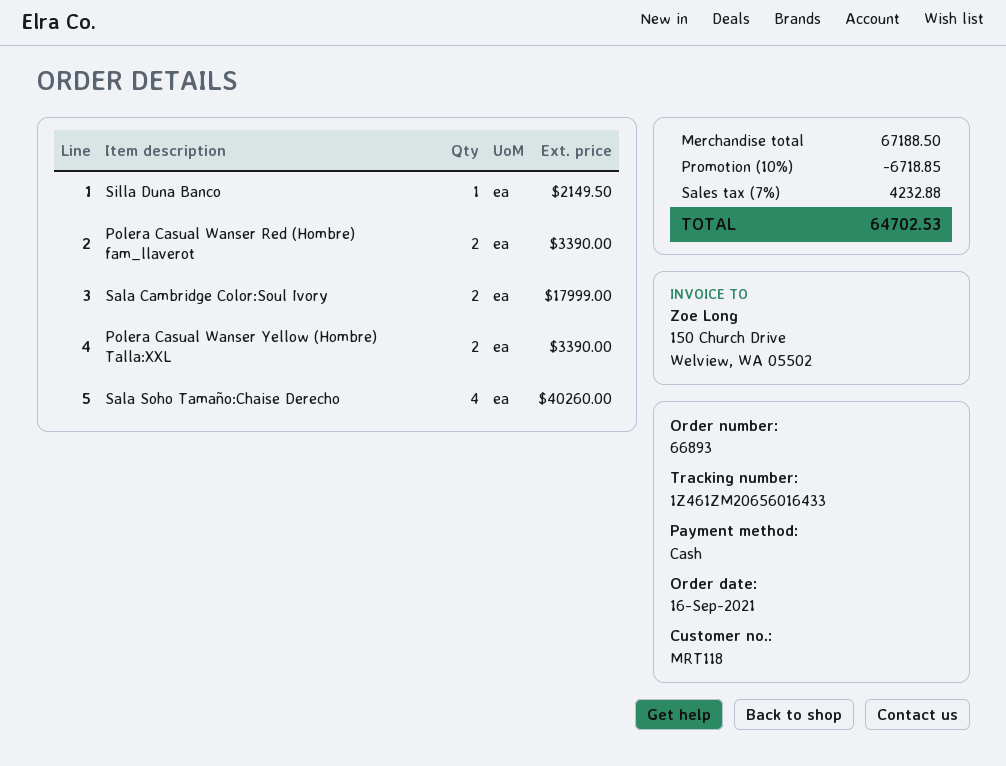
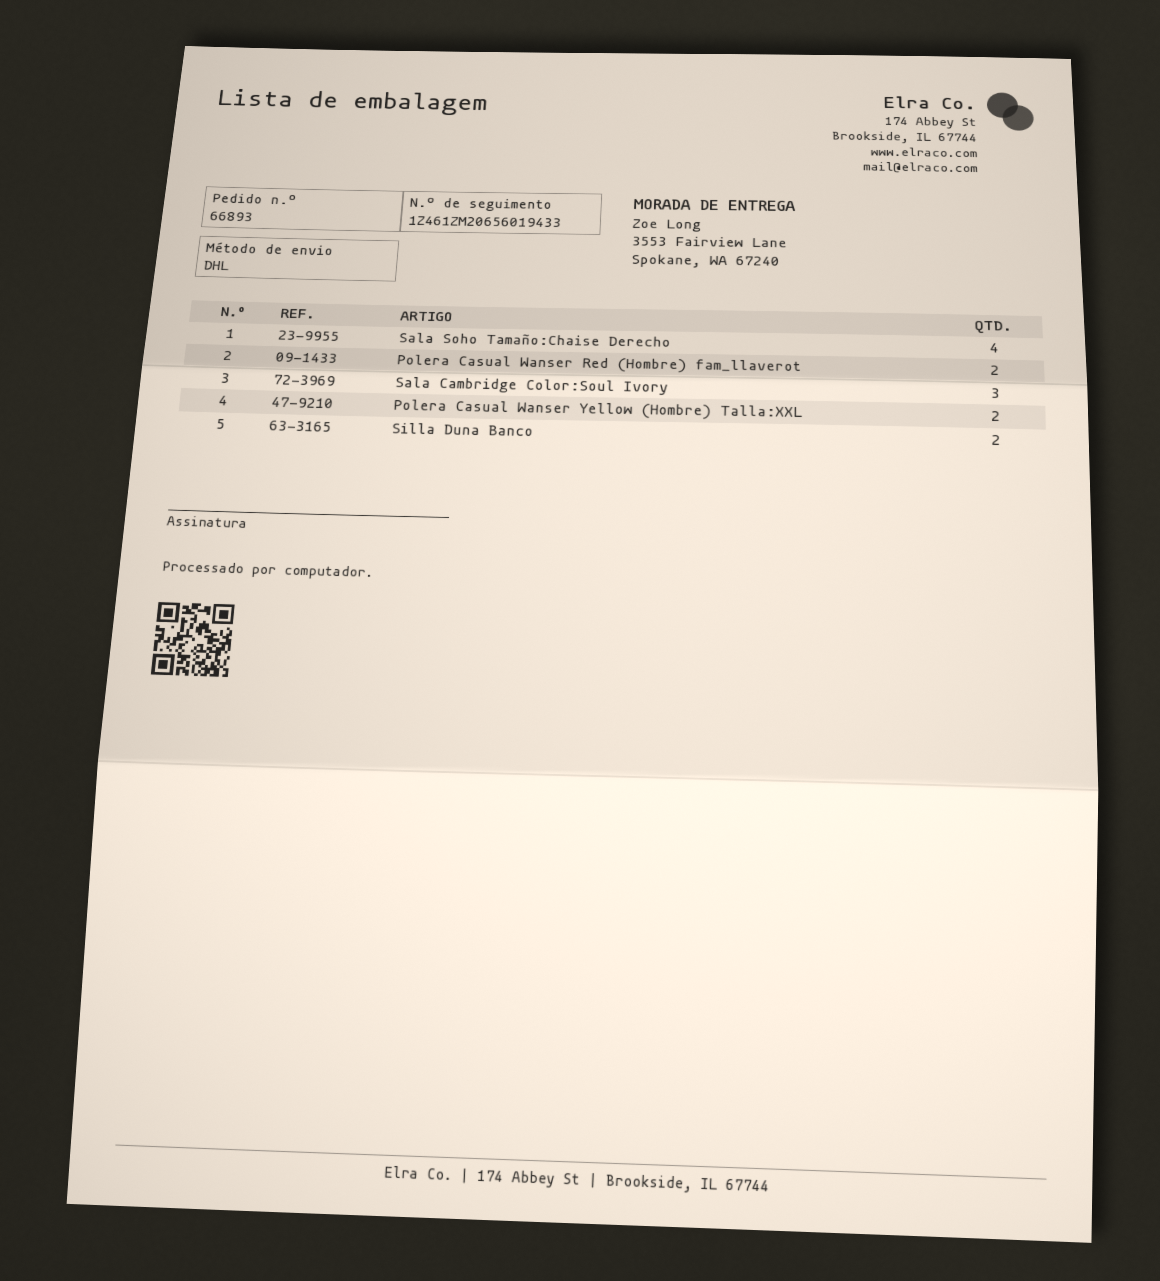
tracking number: 1Z461ZM20656016433 -> 1Z461ZM20656019433
Silla Duna Banco: 1 -> 2
Sala Cambridge Color:Soul Ivory: 2 -> 3

